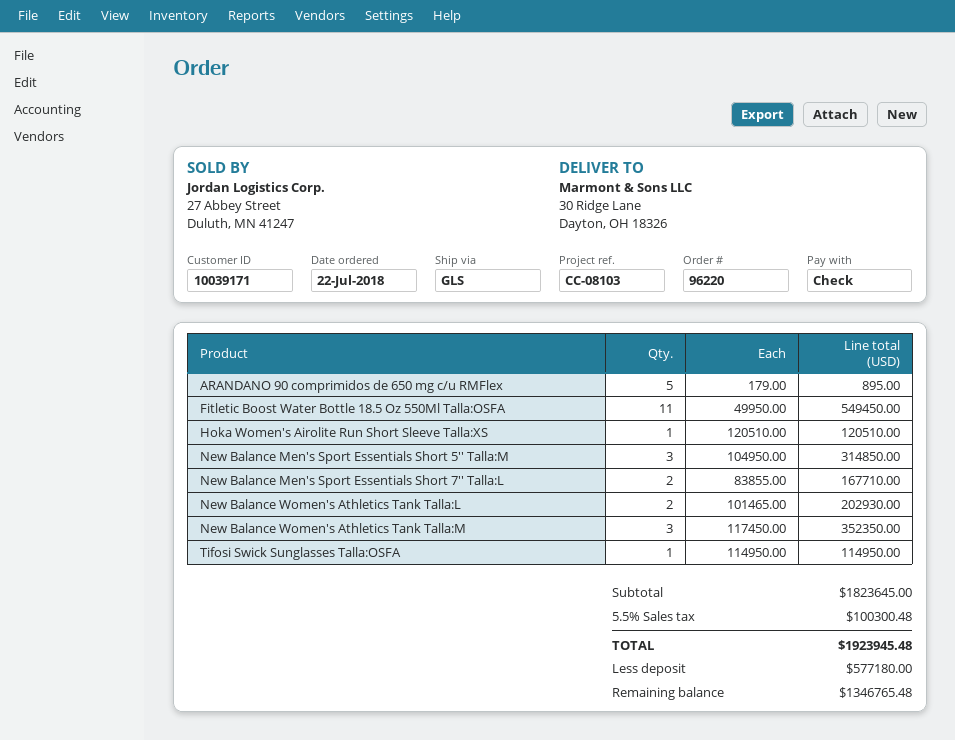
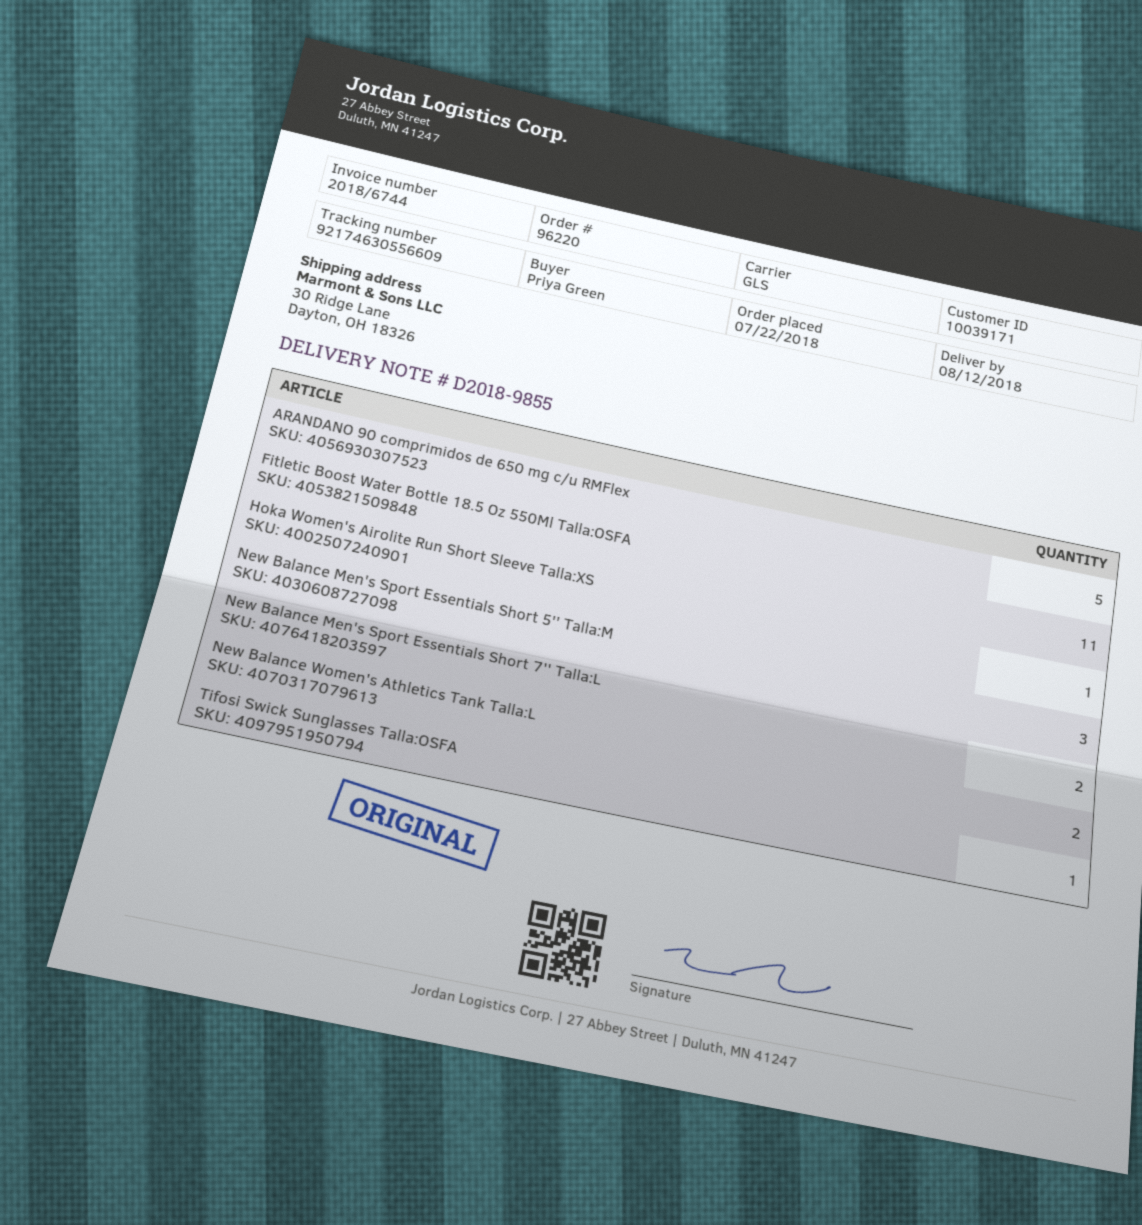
New Balance Women's Athletics Tank Talla:M: 3 -> none

